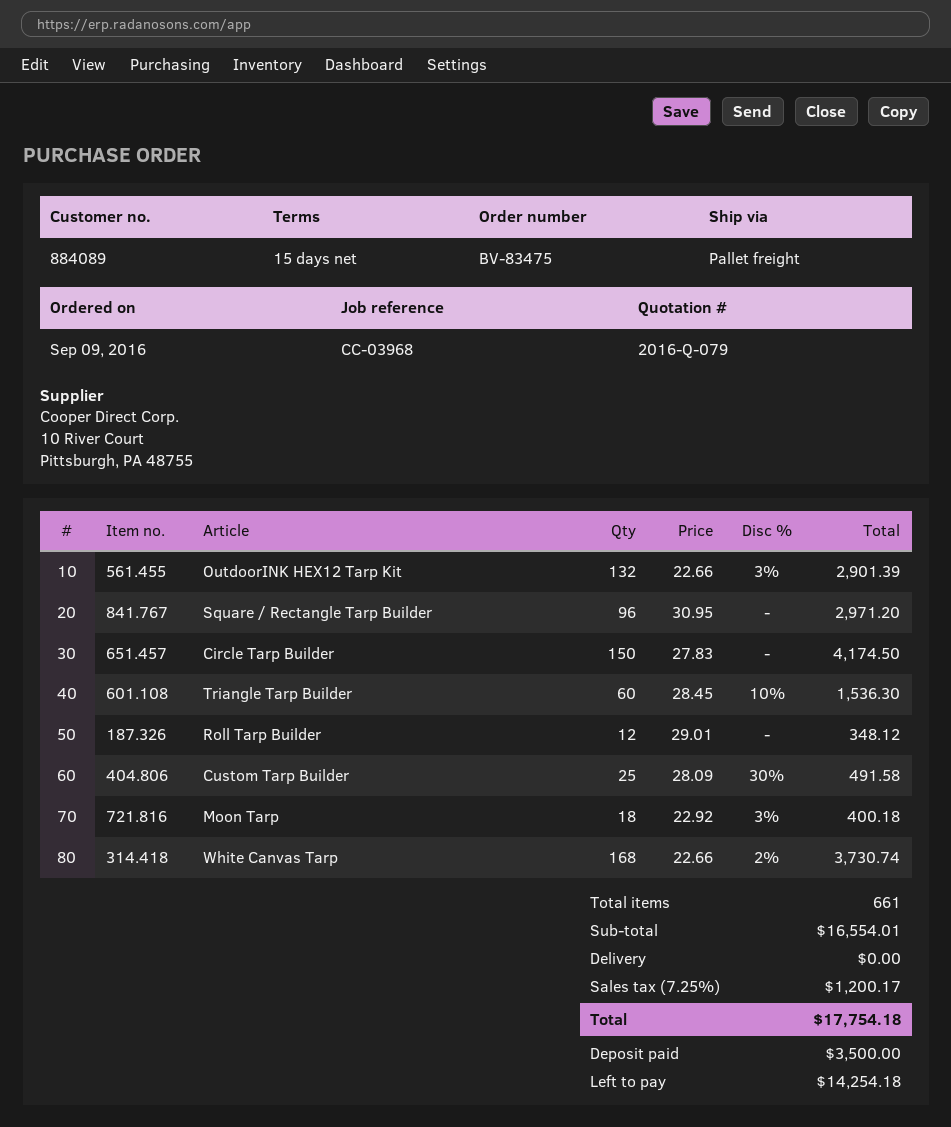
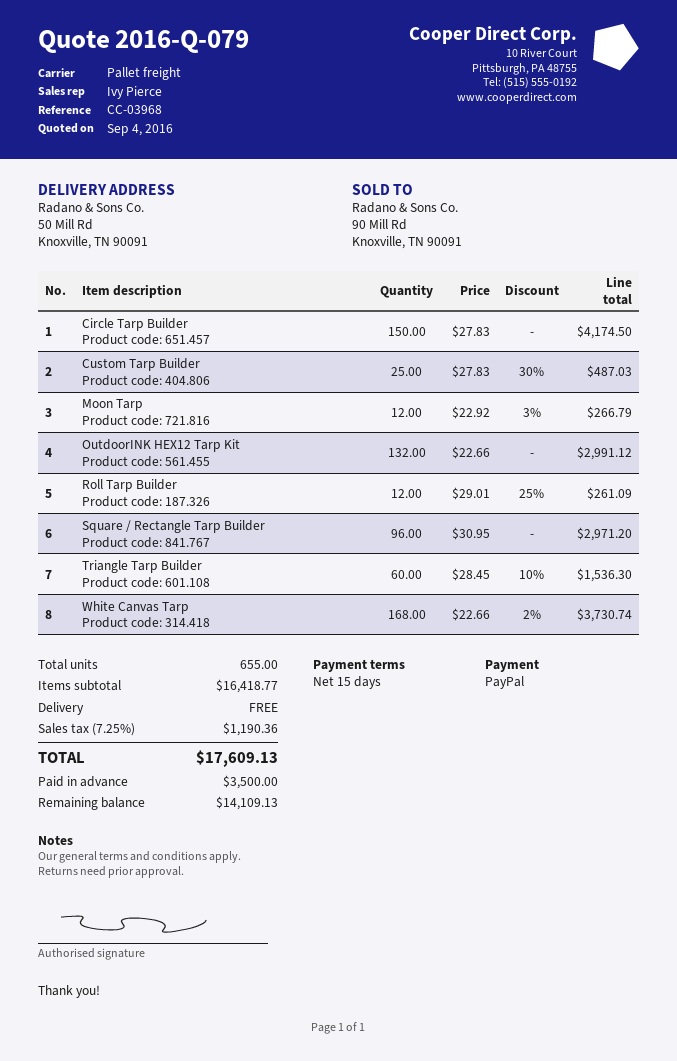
OutdoorINK HEX12 Tarp Kit: 132 x 22.66 - 3% = 2901.39 -> 132 x 22.66 = 2991.12
Roll Tarp Builder: 12 x 29.01 = 348.12 -> 12 x 29.01 - 25% = 261.09
Custom Tarp Builder: 25 x 28.09 - 30% = 491.58 -> 25 x 27.83 - 30% = 487.03
Moon Tarp: 18 x 22.92 - 3% = 400.18 -> 12 x 22.92 - 3% = 266.79
total quantity: 661 -> 655
subtotal: 16554.01 -> 16418.77
tax: 7.25% = 1200.17 -> 7.25% = 1190.36
total: 17754.18 -> 17609.13
balance: 14254.18 -> 14109.13

